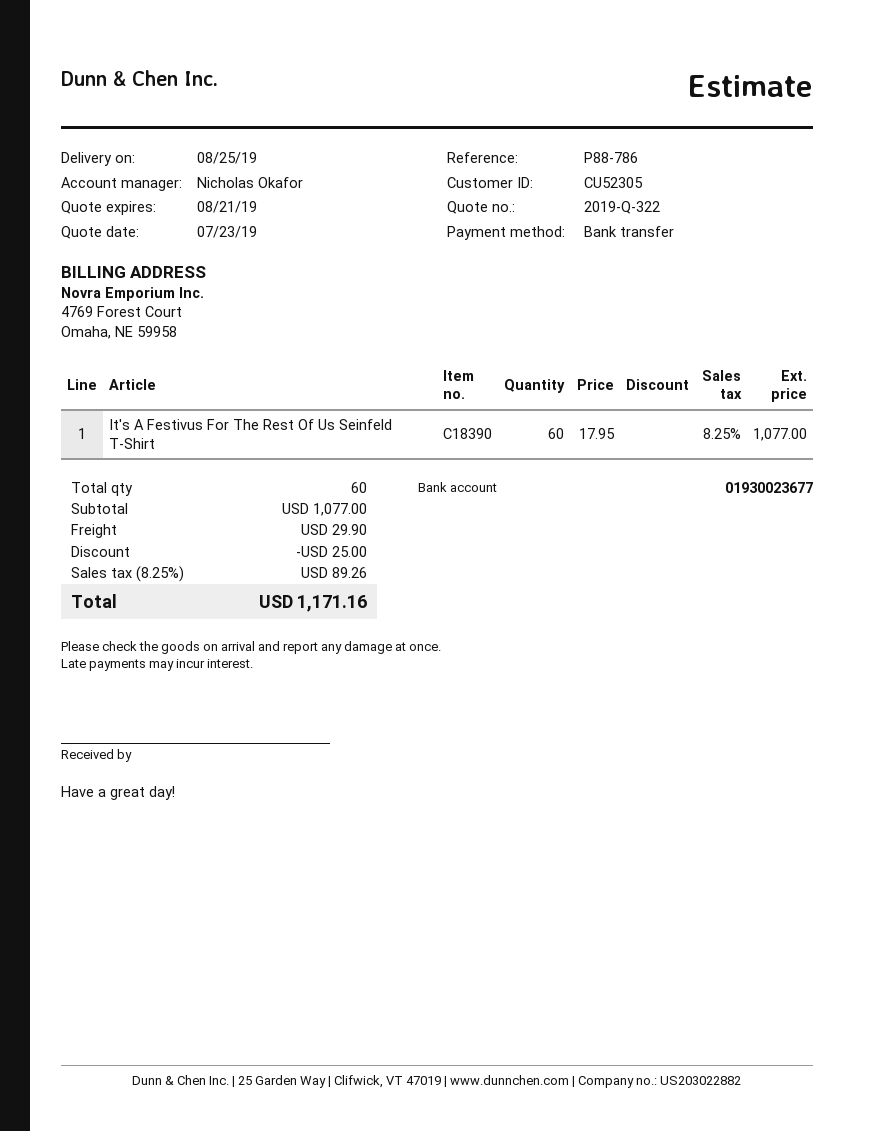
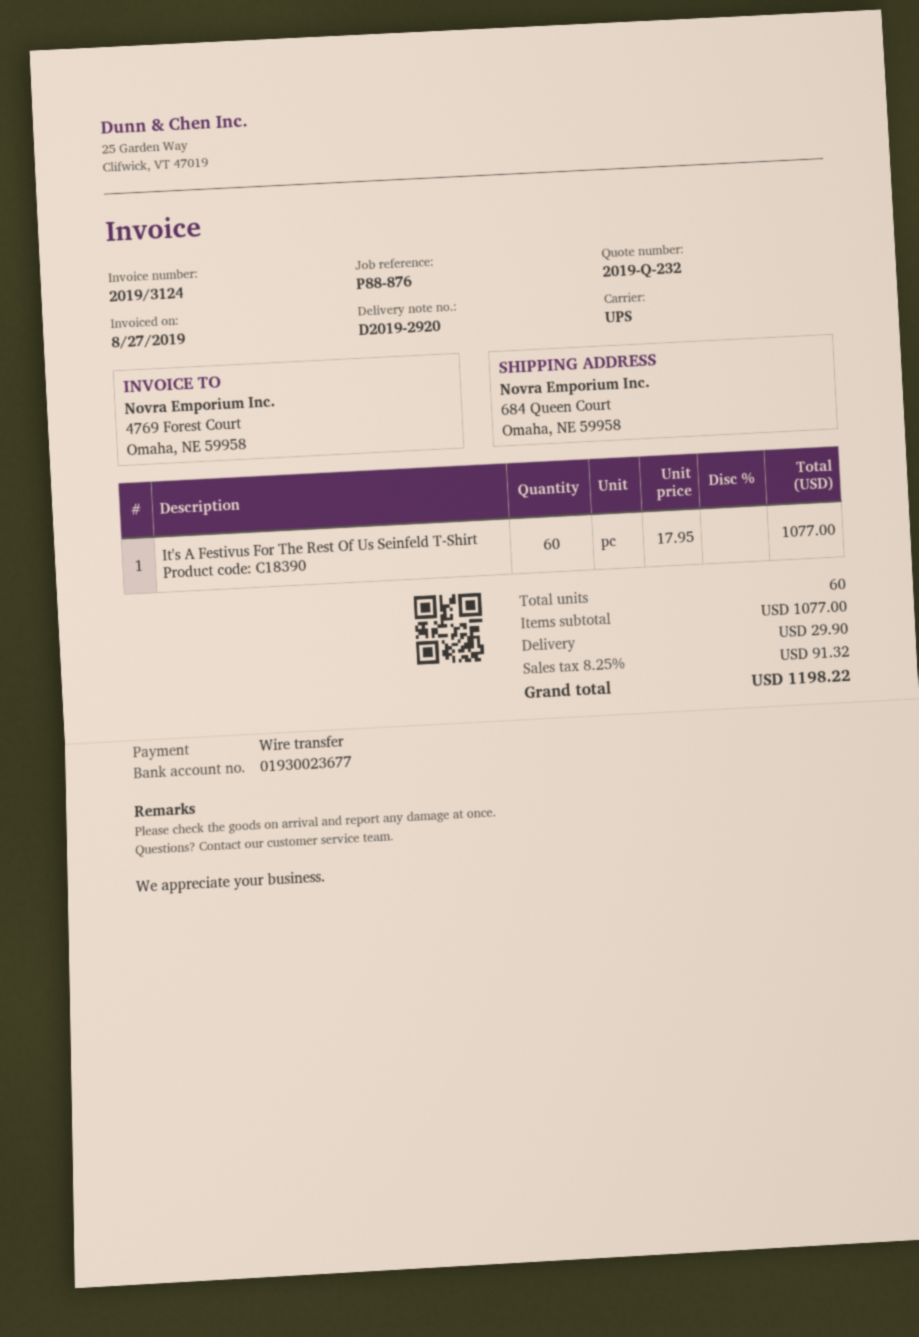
quote number: 2019-Q-322 -> 2019-Q-232
reference: P88-786 -> P88-876
discount: 25.00 -> none
tax: 8.25% = 89.26 -> 8.25% = 91.32
total: 1171.16 -> 1198.22

